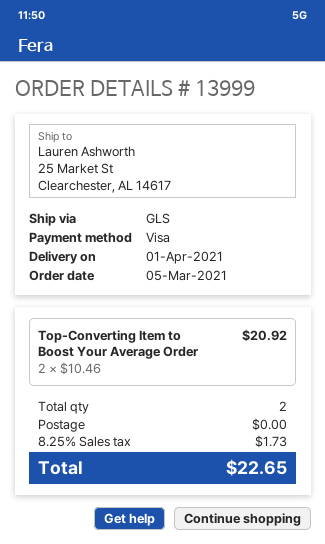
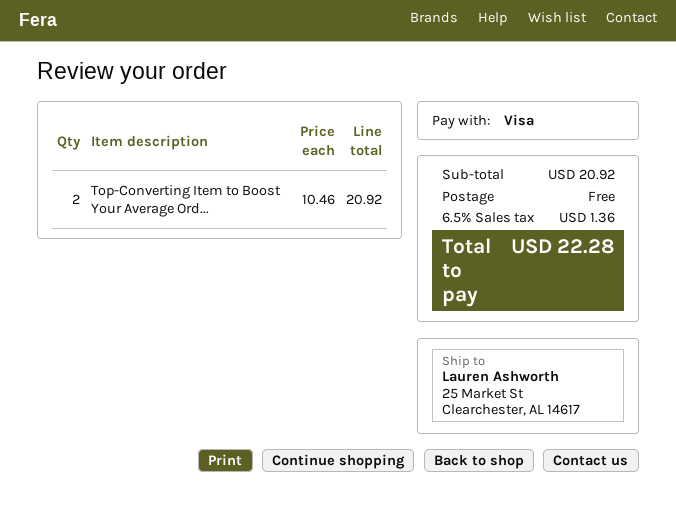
tax: 8.25% = 1.73 -> 6.5% = 1.36
total: 22.65 -> 22.28

